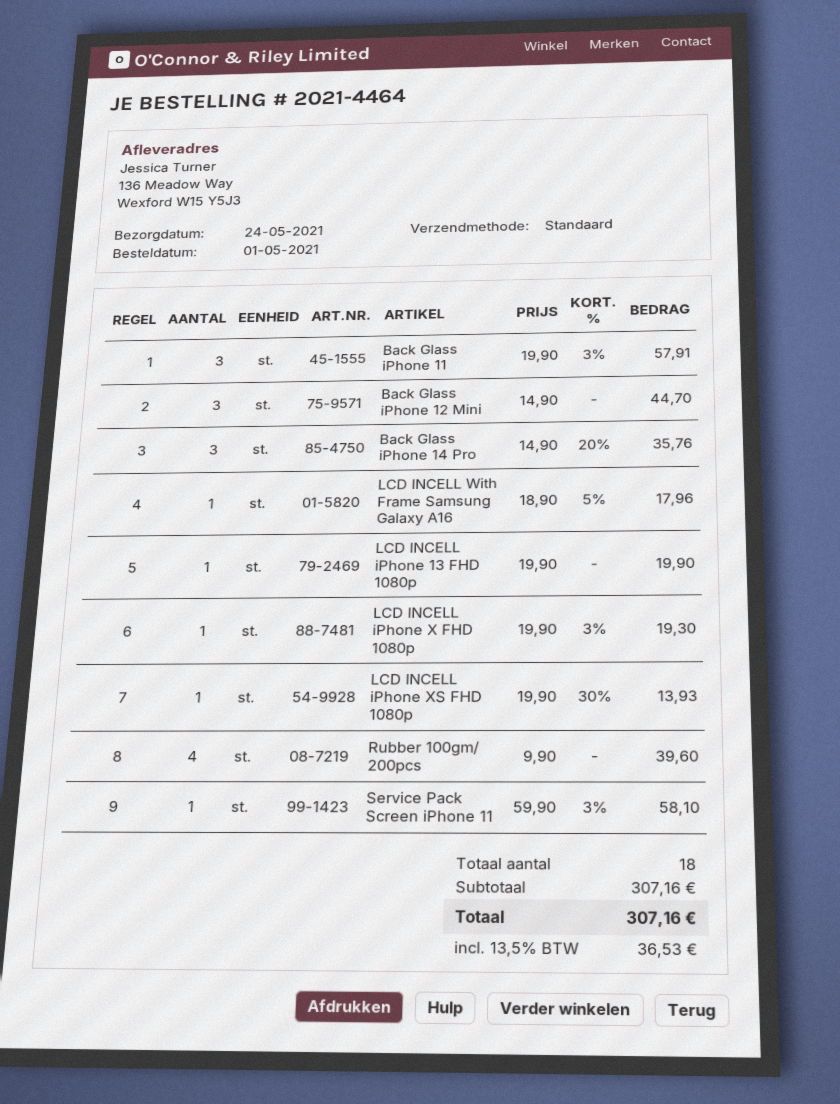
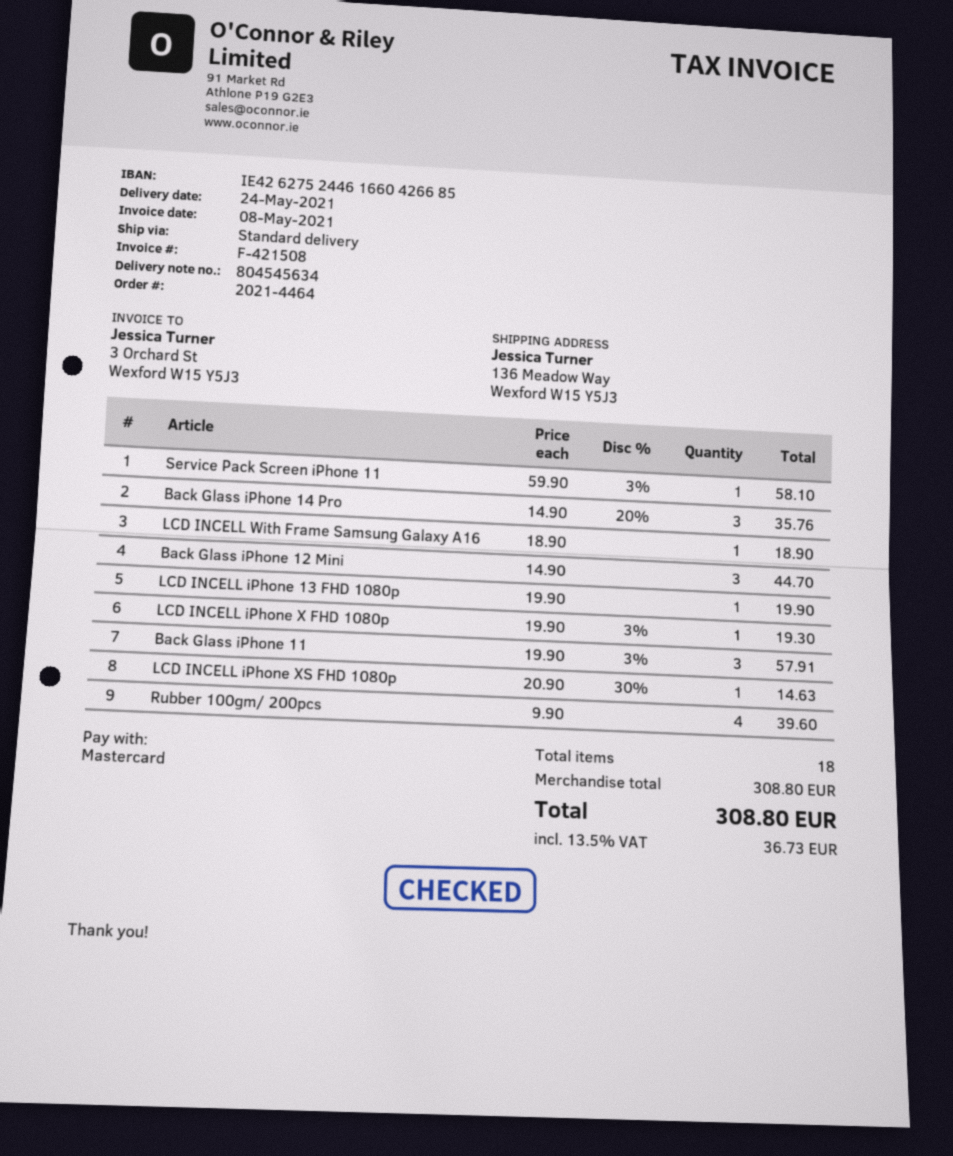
LCD INCELL With Frame Samsung Galaxy A16: 1 x 18.90 - 5% = 17.96 -> 1 x 18.90 = 18.90
LCD INCELL iPhone XS FHD 1080p: 1 x 19.90 - 30% = 13.93 -> 1 x 20.90 - 30% = 14.63
subtotal: 307.16 -> 308.80
tax: 13.5% = 36.53 -> 13.5% = 36.73
total: 307.16 -> 308.80

